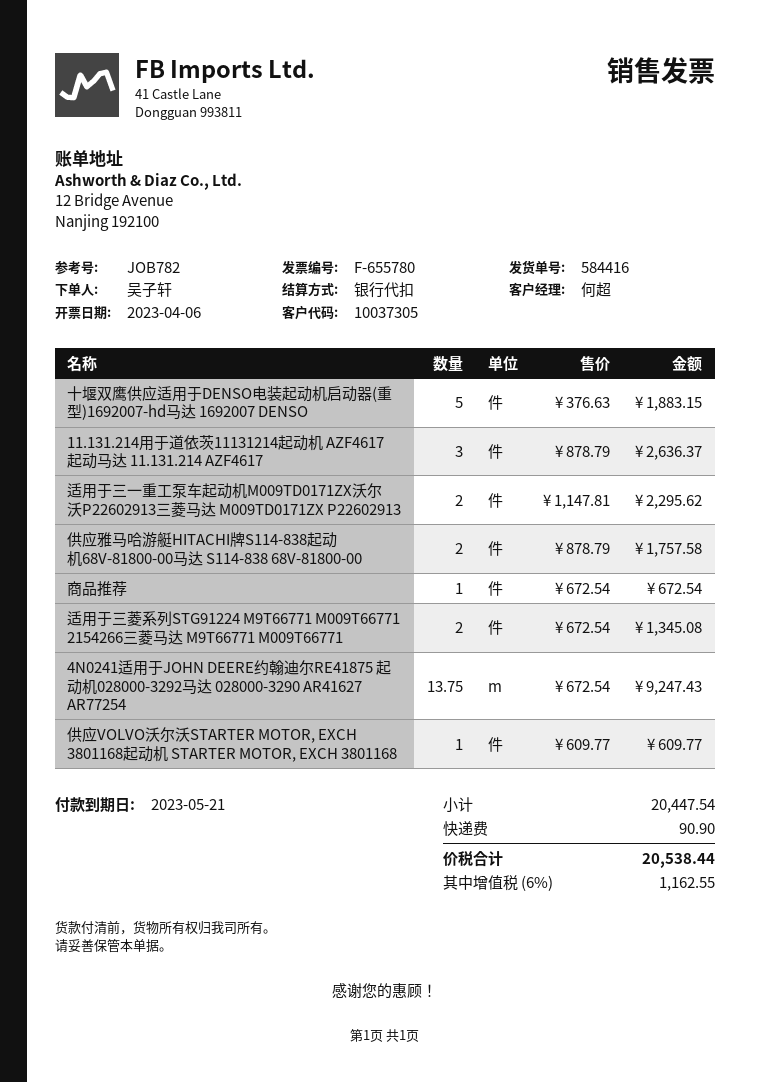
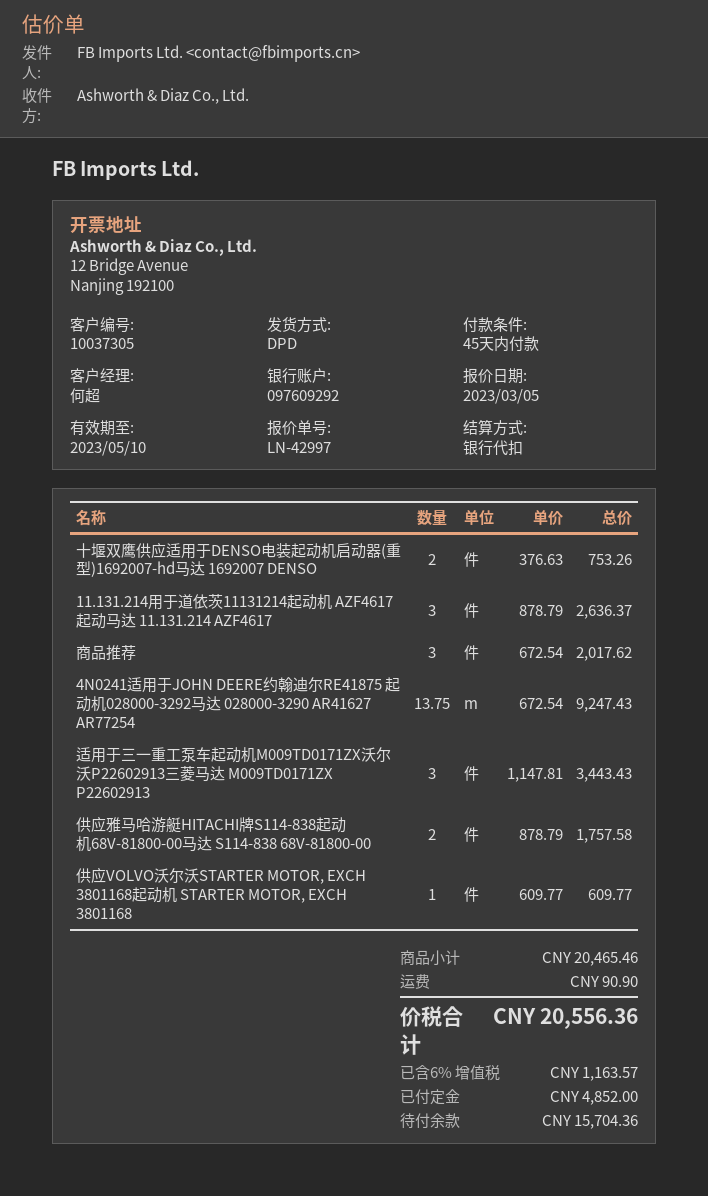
十堰双鹰供应适用于DENSO电装起动机启动器(重型)1692007-hd马达 1692007 DENSO: 5 x 376.63 = 1883.15 -> 2 x 376.63 = 753.26
适用于三一重工泵车起动机M009TD0171ZX沃尔沃P22602913三菱马达 M009TD0171ZX P22602913: 2 x 1147.81 = 2295.62 -> 3 x 1147.81 = 3443.43
商品推荐: 1 x 672.54 = 672.54 -> 3 x 672.54 = 2017.62
适用于三菱系列STG91224 M9T66771 M009T66771 2154266三菱马达 M9T66771 M009T66771: 2 x 672.54 = 1345.08 -> none
subtotal: 20447.54 -> 20465.46
tax: 6% = 1162.55 -> 6% = 1163.57
total: 20538.44 -> 20556.36

